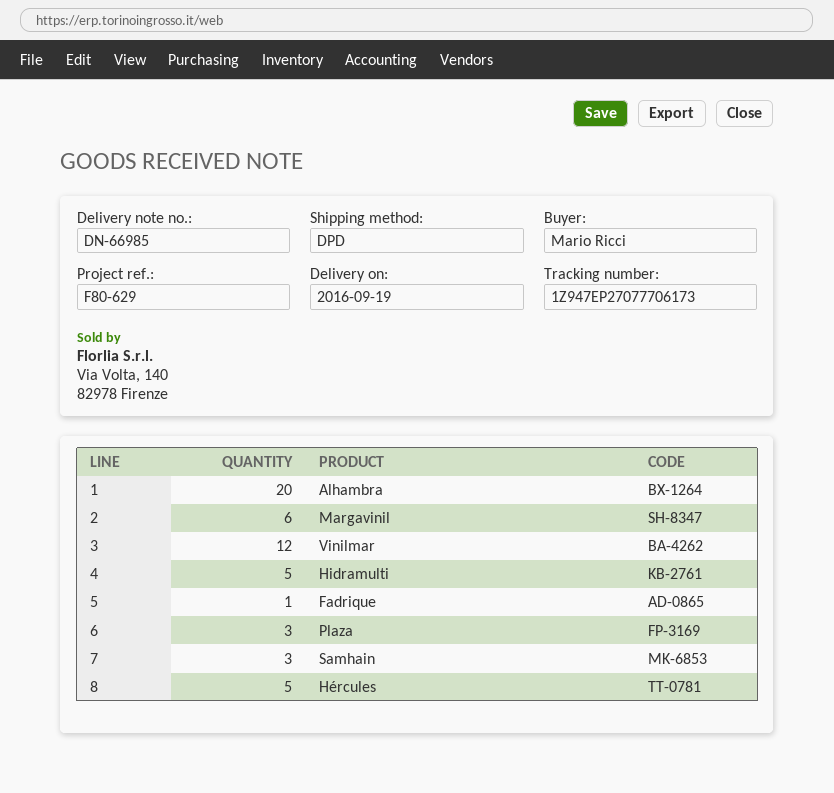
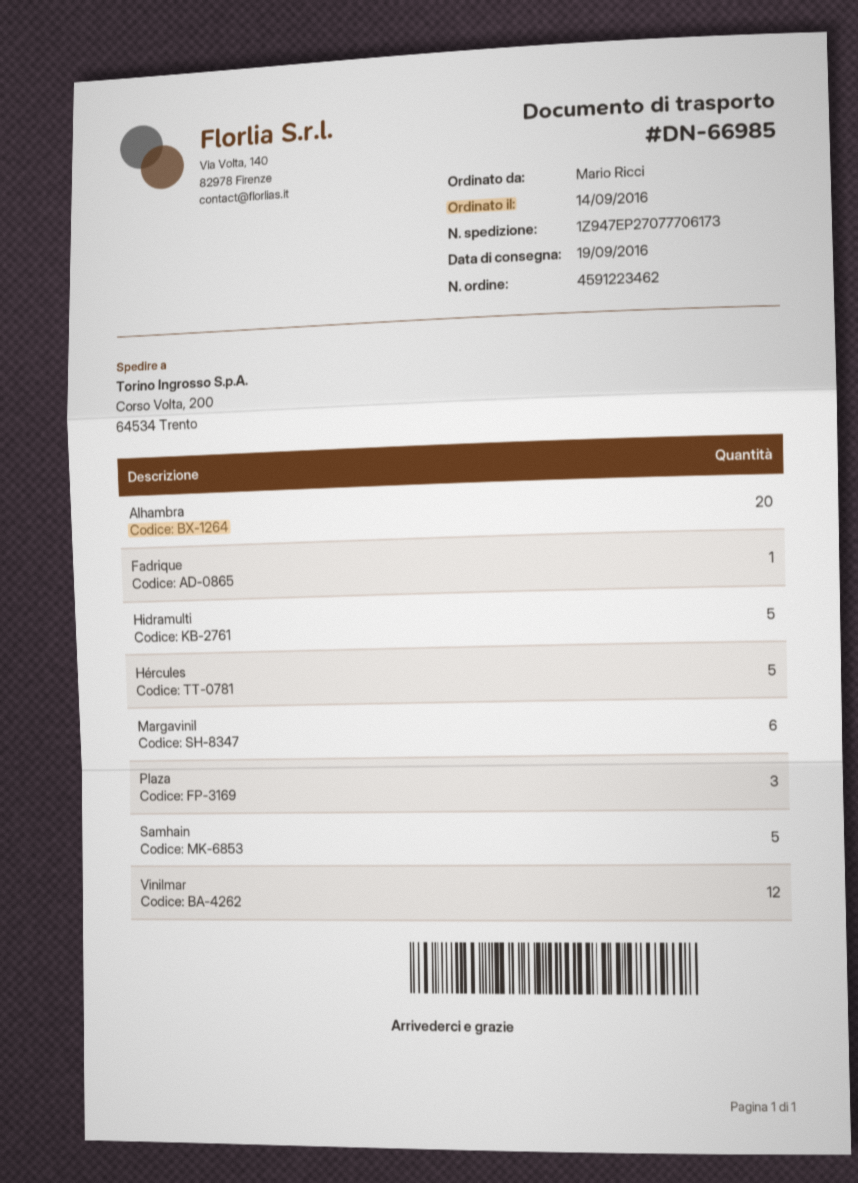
Samhain: 3 -> 5

